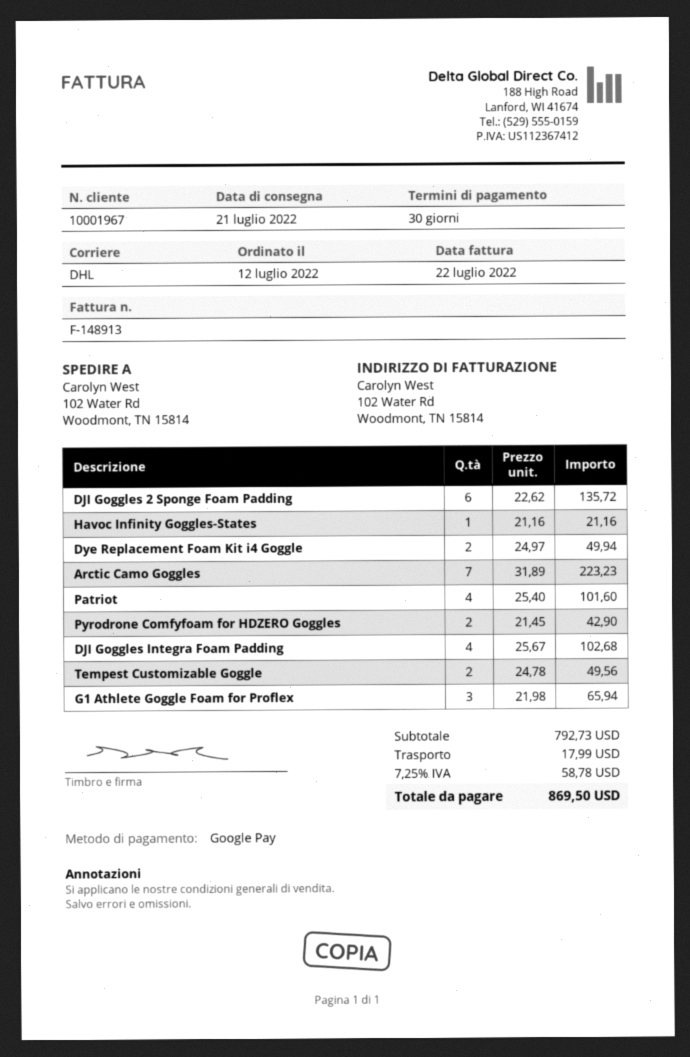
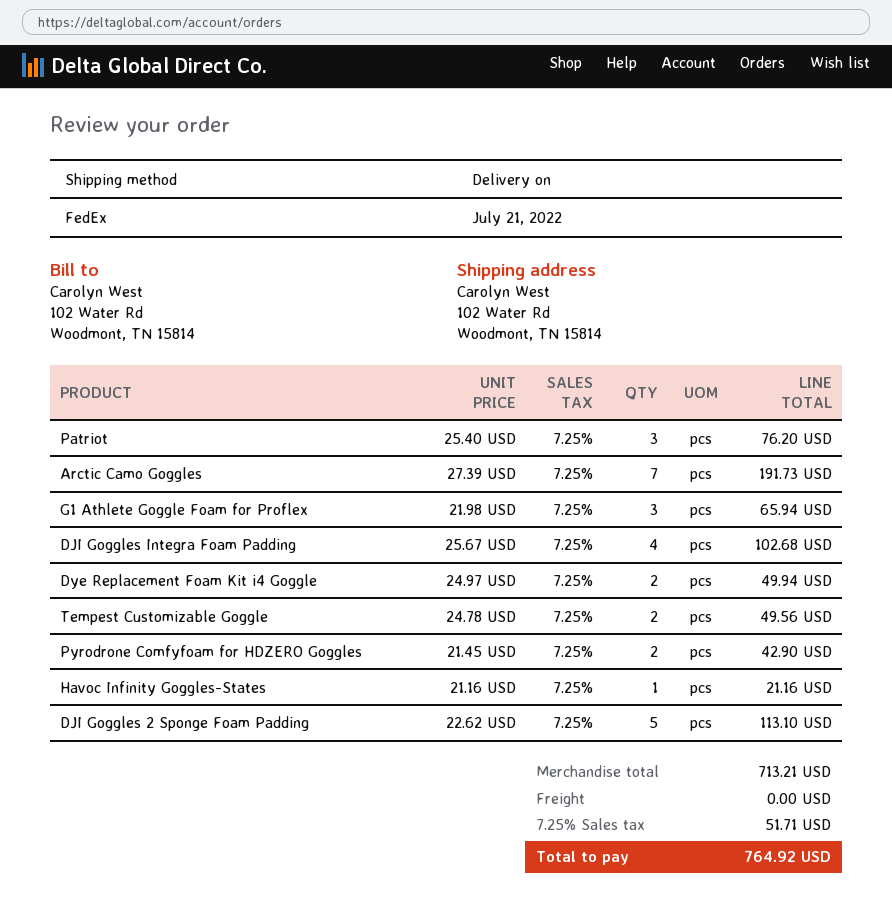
shipping method: DHL -> FedEx
DJI Goggles 2 Sponge Foam Padding: 6 x 22.62 = 135.72 -> 5 x 22.62 = 113.10
Arctic Camo Goggles: 7 x 31.89 = 223.23 -> 7 x 27.39 = 191.73
Patriot: 4 x 25.40 = 101.60 -> 3 x 25.40 = 76.20
subtotal: 792.73 -> 713.21
shipping: 17.99 -> 0.00
tax: 7.25% = 58.78 -> 7.25% = 51.71
total: 869.50 -> 764.92

